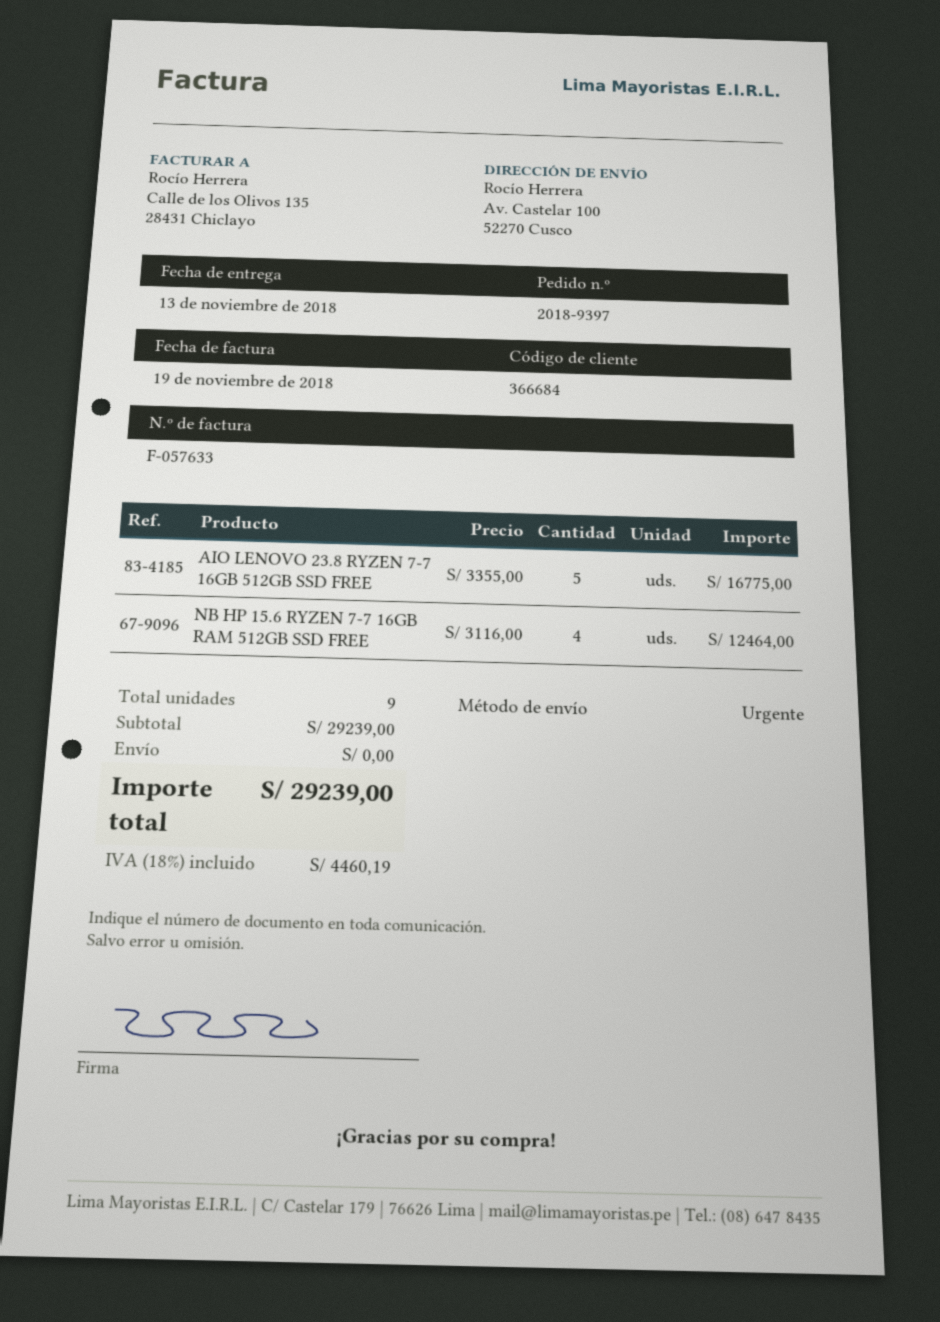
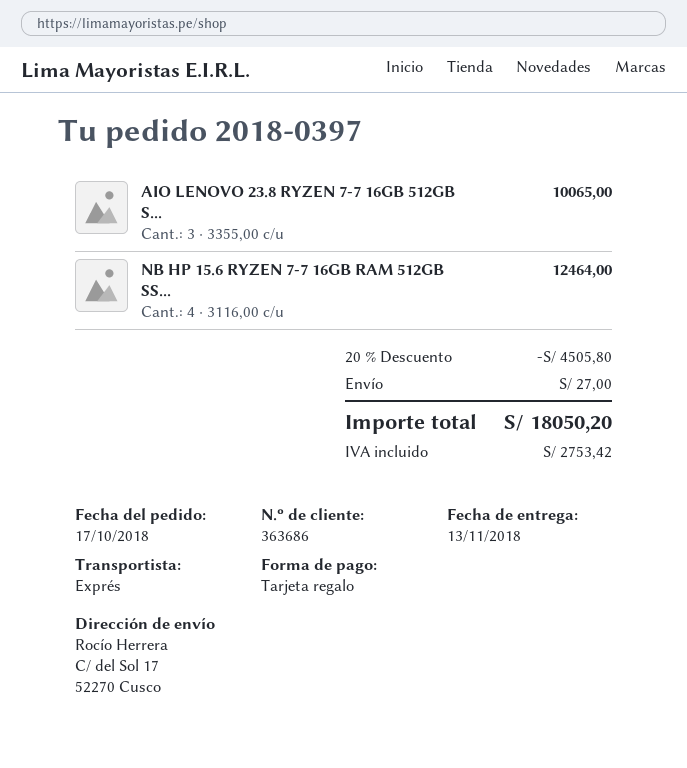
order number: 2018-9397 -> 2018-0397
customer number: 366684 -> 363686
ship to: Av. Castelar 100, 52270 Cusco -> C/ del Sol 17, 52270 Cusco
AIO LENOVO 23.8 RYZEN 7-7 16GB 512GB SSD FREE: 5 x 3355.00 = 16775.00 -> 3 x 3355.00 = 10065.00
discount: none -> 20% = 4505.80
shipping: 0.00 -> 27.00
tax: 4460.19 -> 2753.42
total: 29239.00 -> 18050.20

